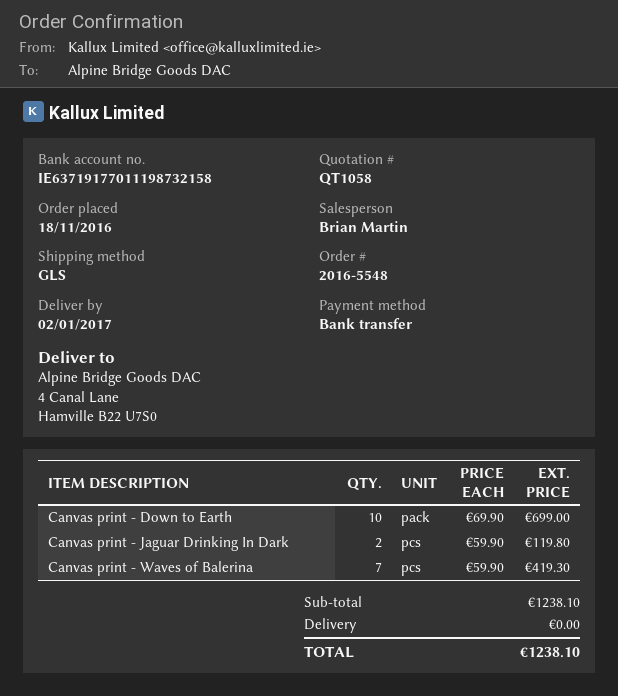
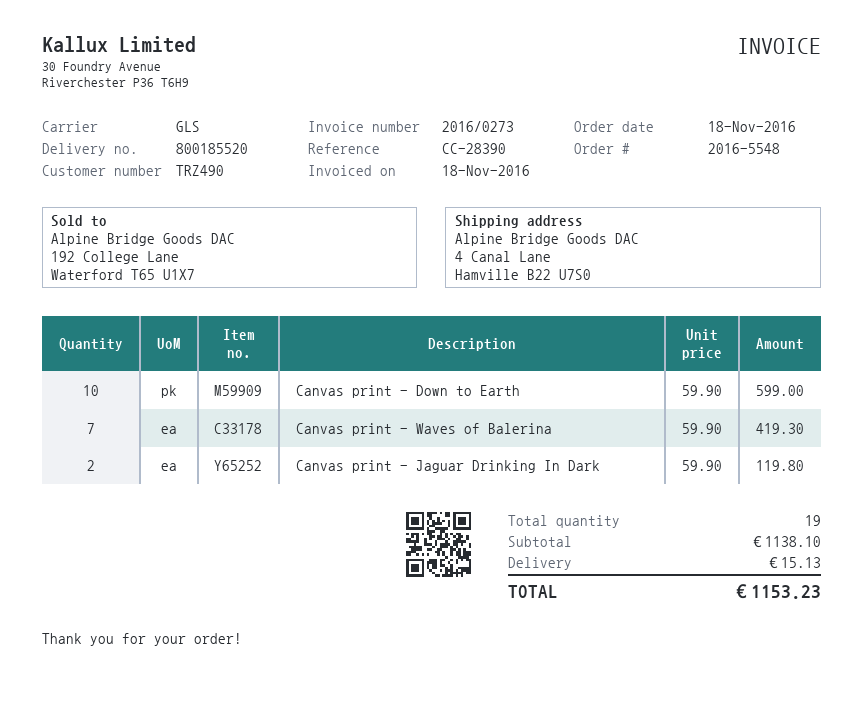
Canvas print - Down to Earth: 10 x 69.90 = 699.00 -> 10 x 59.90 = 599.00
subtotal: 1238.10 -> 1138.10
shipping: 0.00 -> 15.13
total: 1238.10 -> 1153.23

